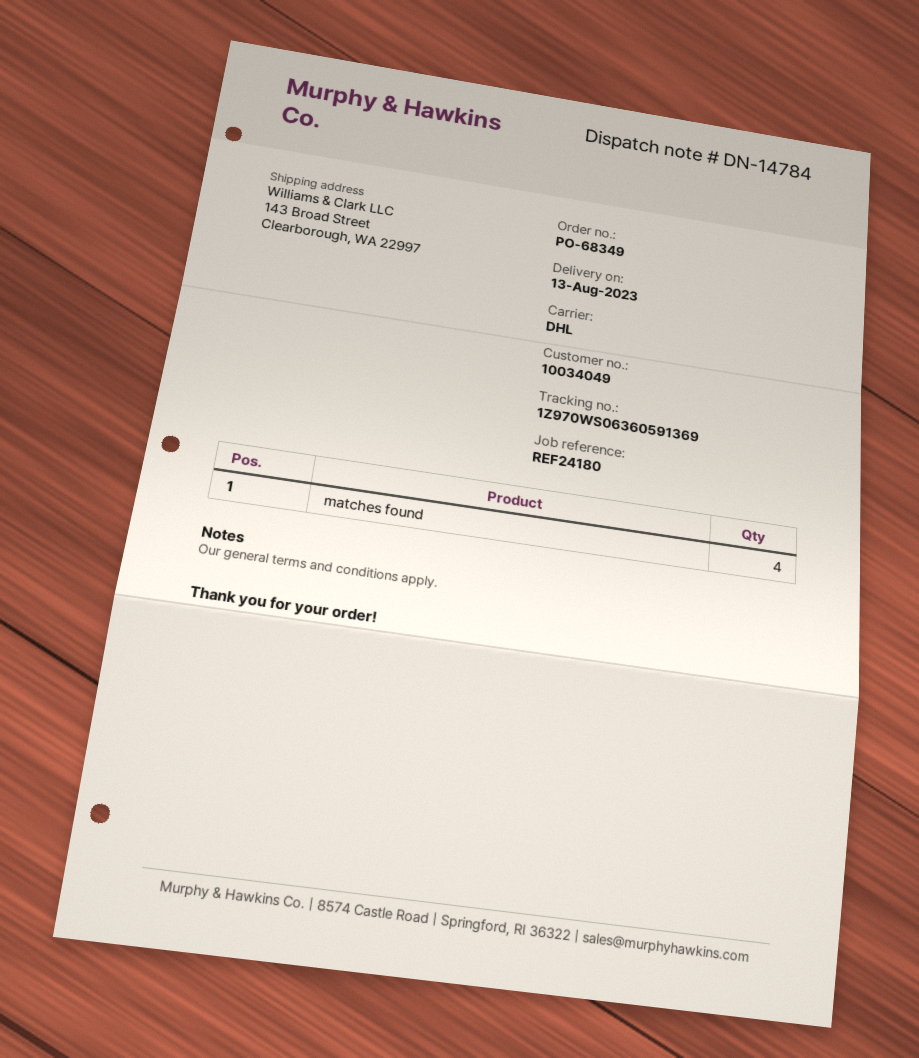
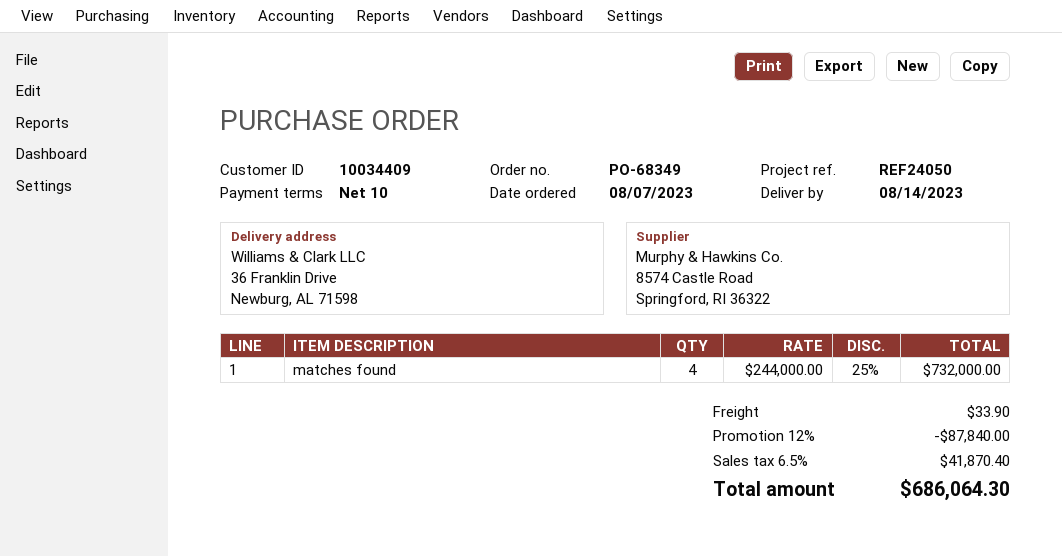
delivery date: 2023-08-13 -> 2023-08-14
customer number: 10034049 -> 10034409
reference: REF24180 -> REF24050
ship to: 143 Broad Street, Clearborough, WA 22997 -> 36 Franklin Drive, Newburg, AL 71598

